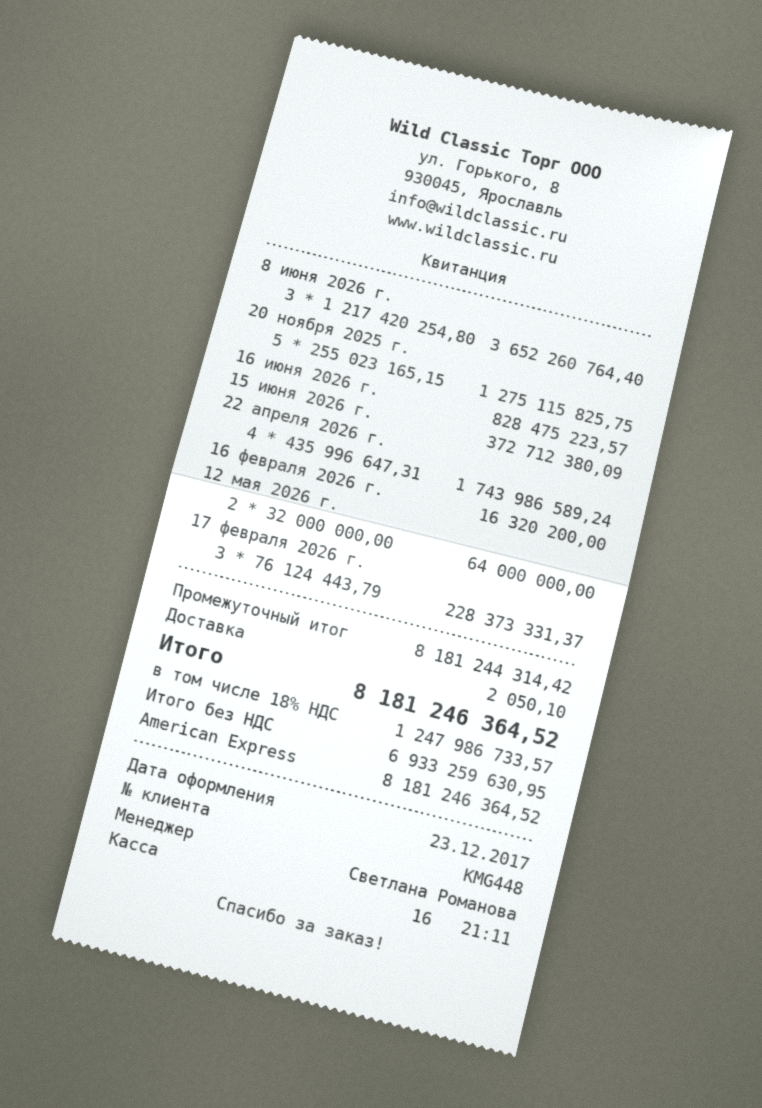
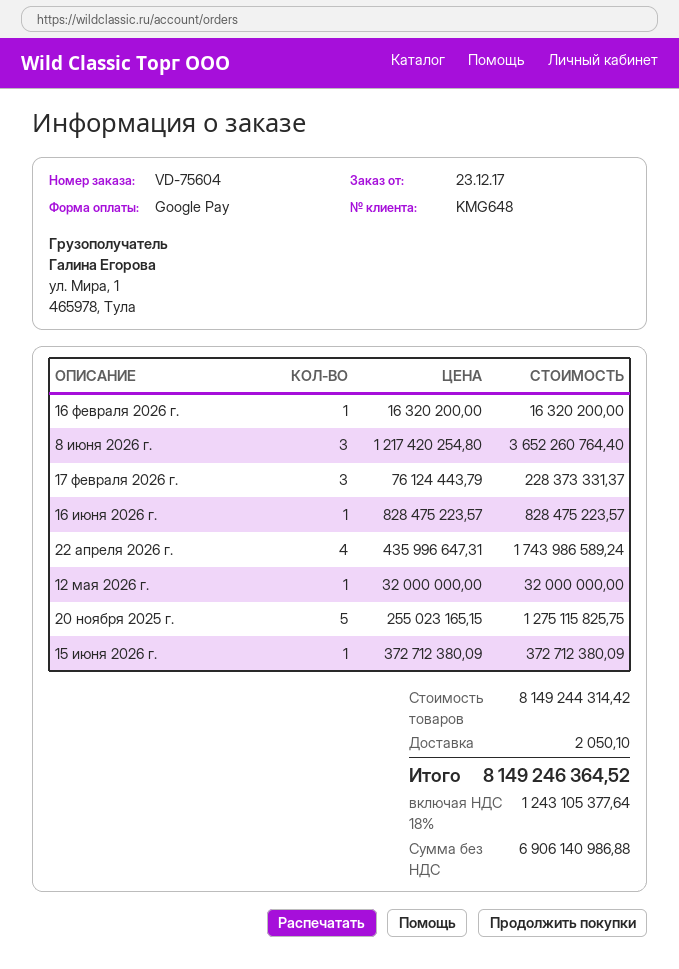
customer number: KMG448 -> KMG648
payment method: American Express -> Google Pay
12 мая 2026 г.: 2 x 32000000.00 = 64000000.00 -> 1 x 32000000.00 = 32000000.00
subtotal: 8181244314.42 -> 8149244314.42
net: 6933259630.95 -> 6906140986.88
tax: 18% = 1247986733.57 -> 18% = 1243105377.64
total: 8181246364.52 -> 8149246364.52

